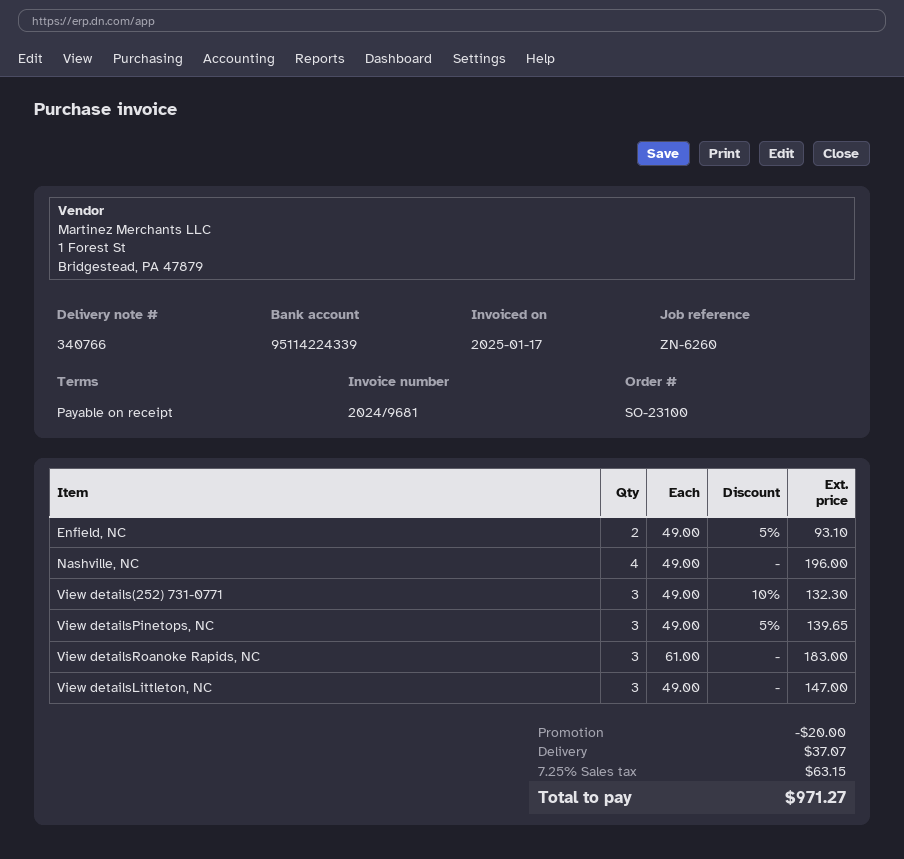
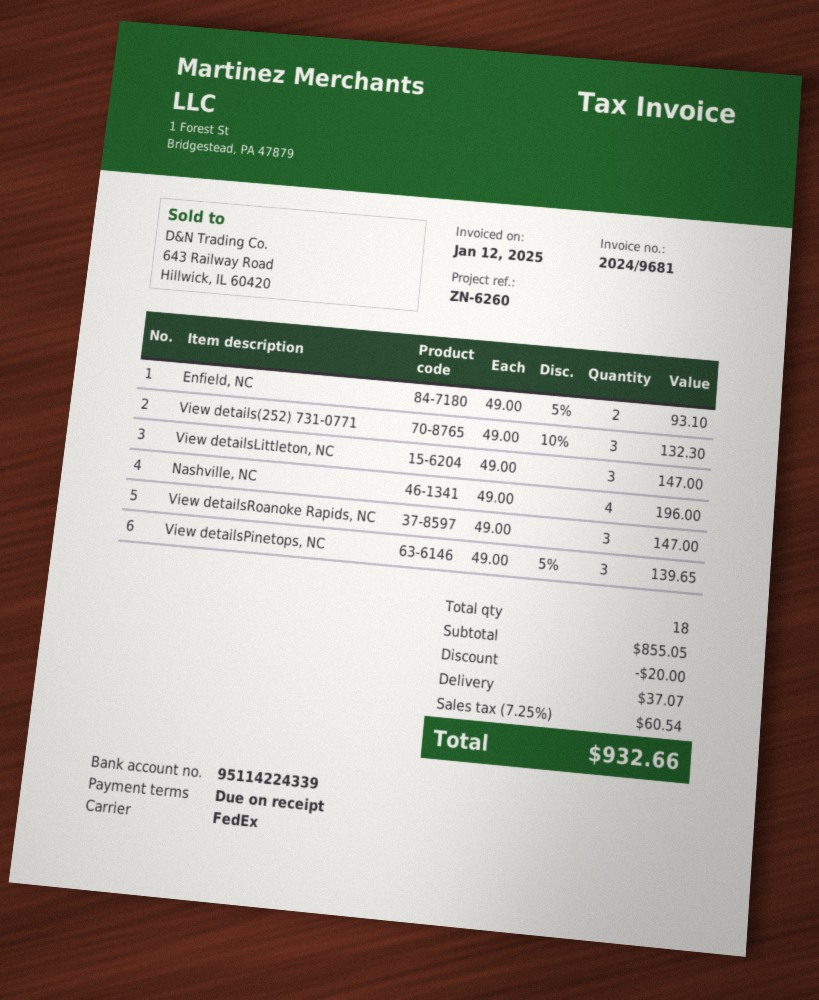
invoice date: 2025-01-17 -> 2025-01-12
View detailsRoanoke Rapids, NC: 3 x 61.00 = 183.00 -> 3 x 49.00 = 147.00
tax: 7.25% = 63.15 -> 7.25% = 60.54
total: 971.27 -> 932.66

